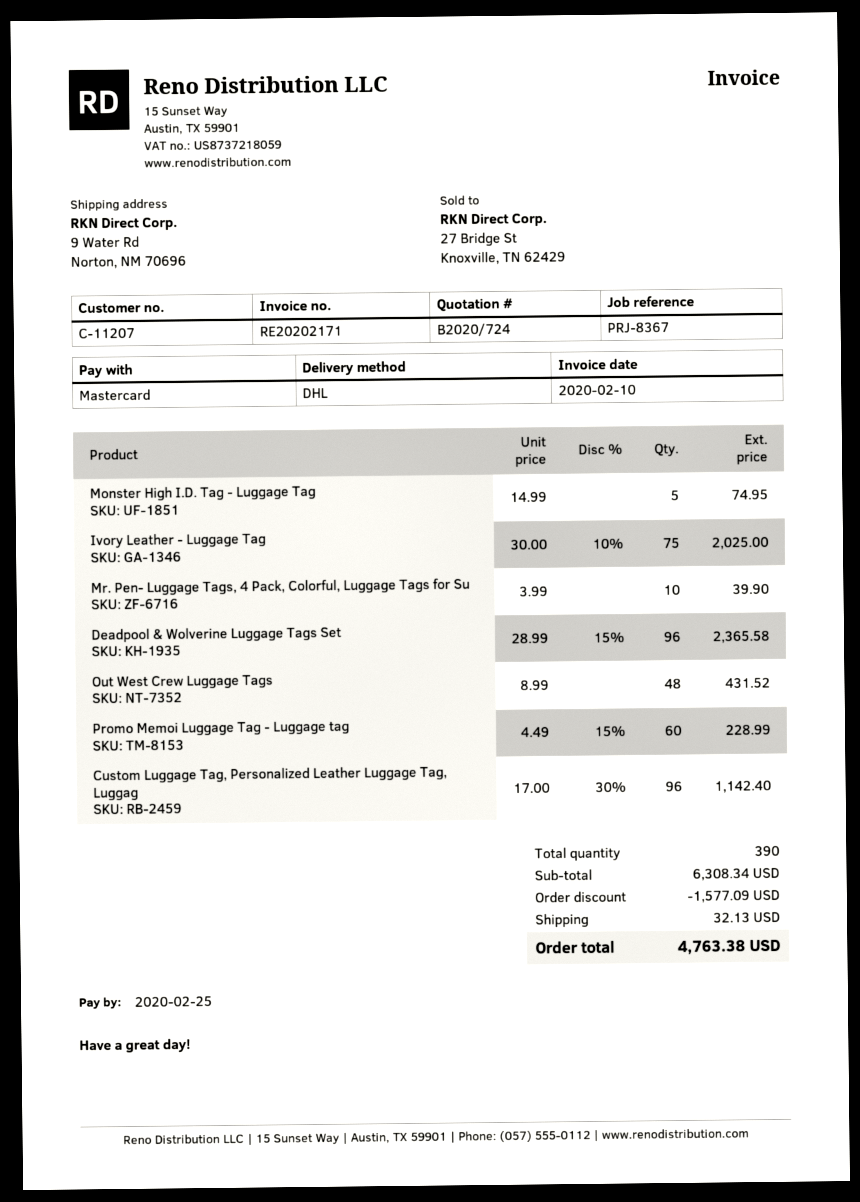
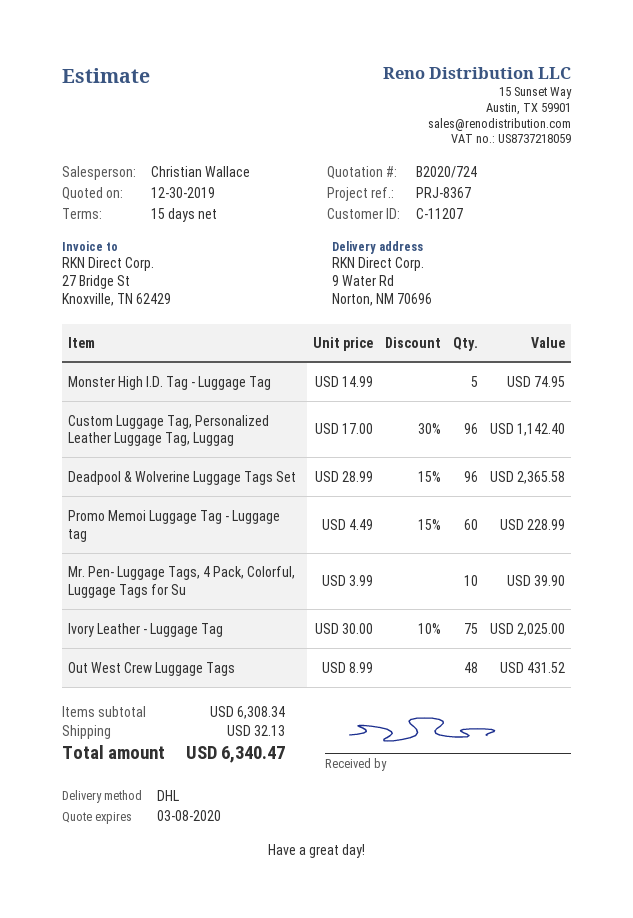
discount: 1577.09 -> none
total: 4763.38 -> 6340.47

